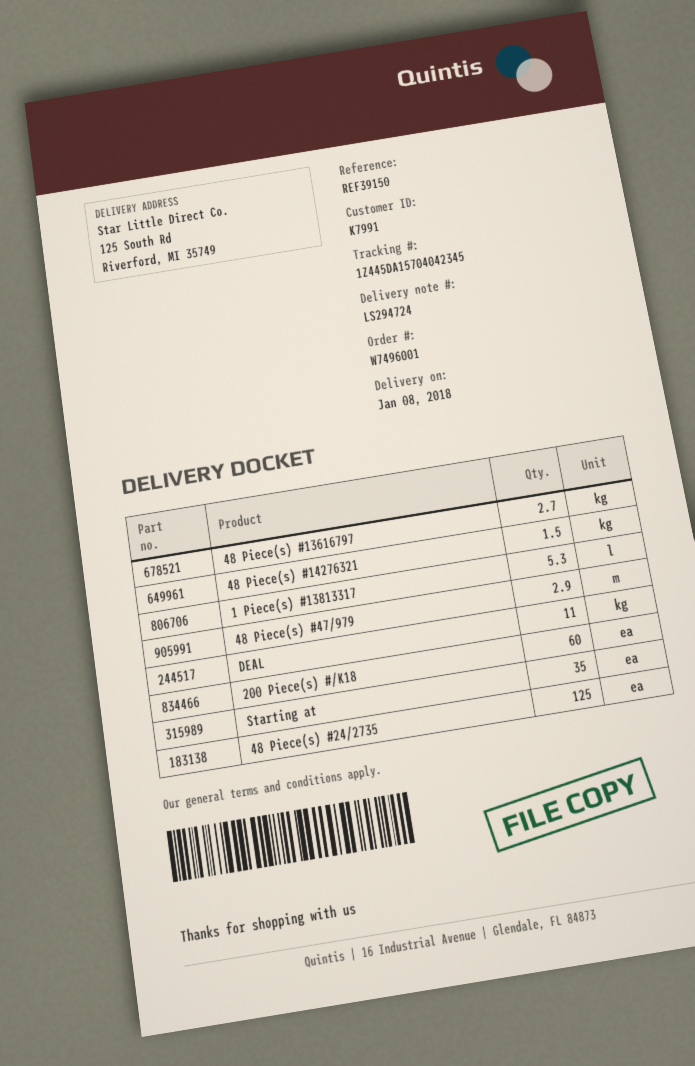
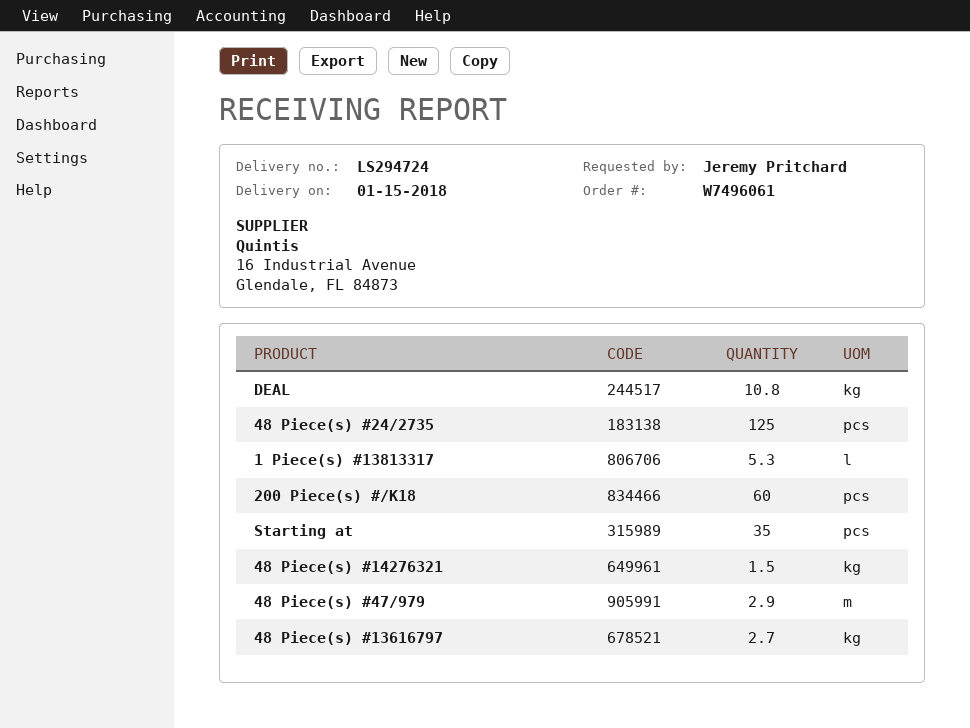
order number: W7496001 -> W7496061
delivery date: 2018-01-08 -> 2018-01-15
DEAL: 11 -> 10.8

